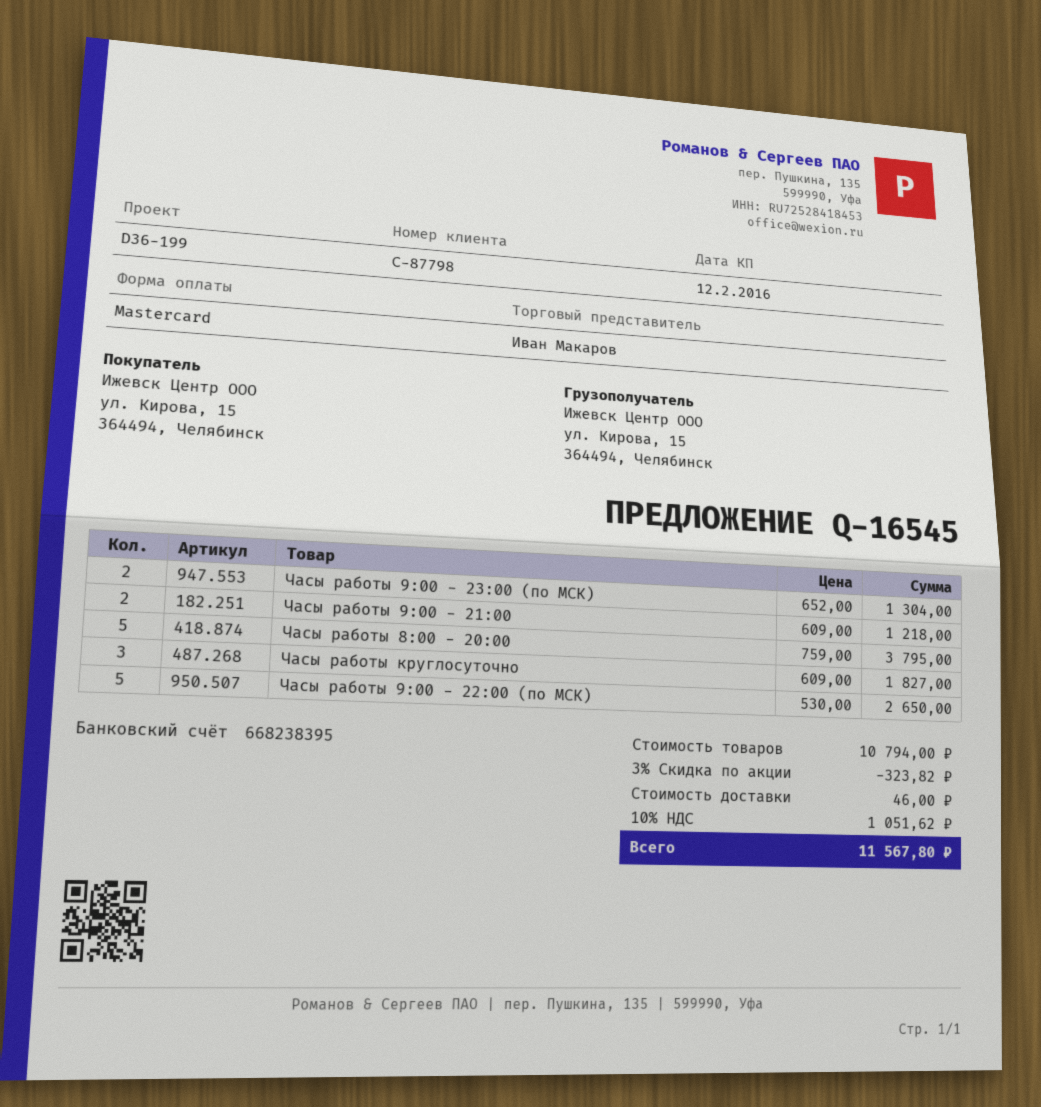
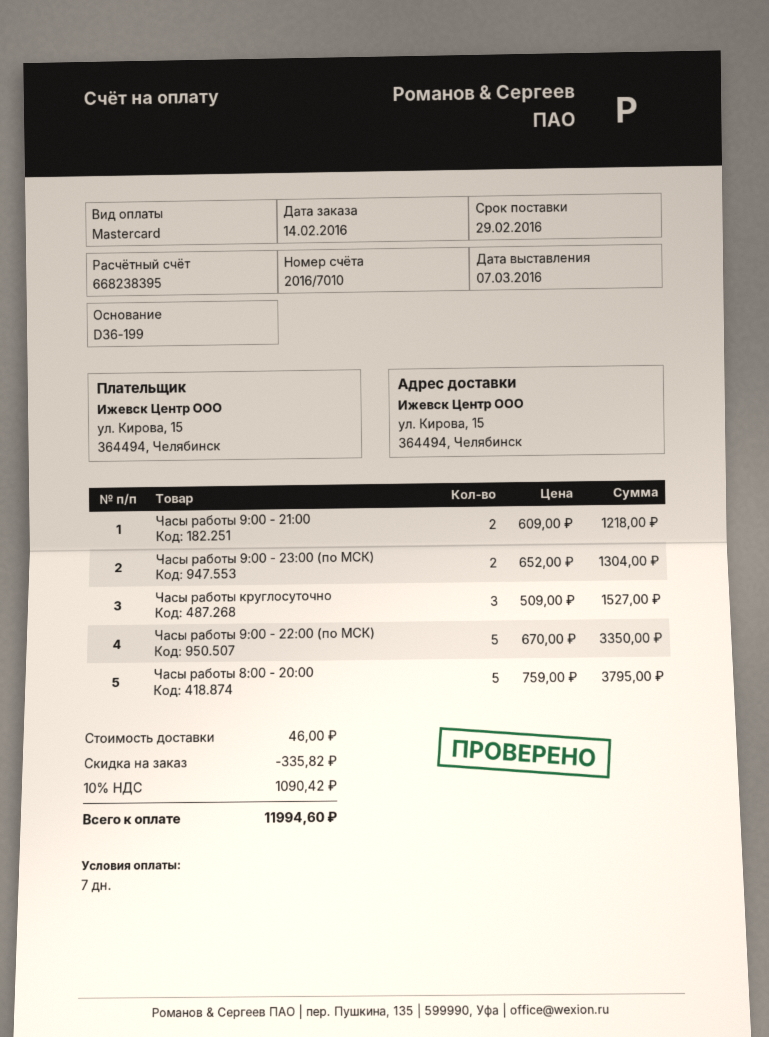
Часы работы круглосуточно: 3 x 609.00 = 1827.00 -> 3 x 509.00 = 1527.00
Часы работы 9:00 - 22:00 (по МСК): 5 x 530.00 = 2650.00 -> 5 x 670.00 = 3350.00
discount: 323.82 -> 335.82
tax: 10% = 1051.62 -> 10% = 1090.42
total: 11567.80 -> 11994.60

